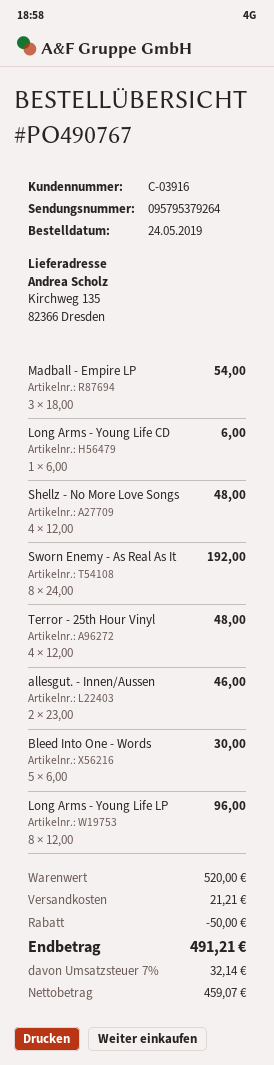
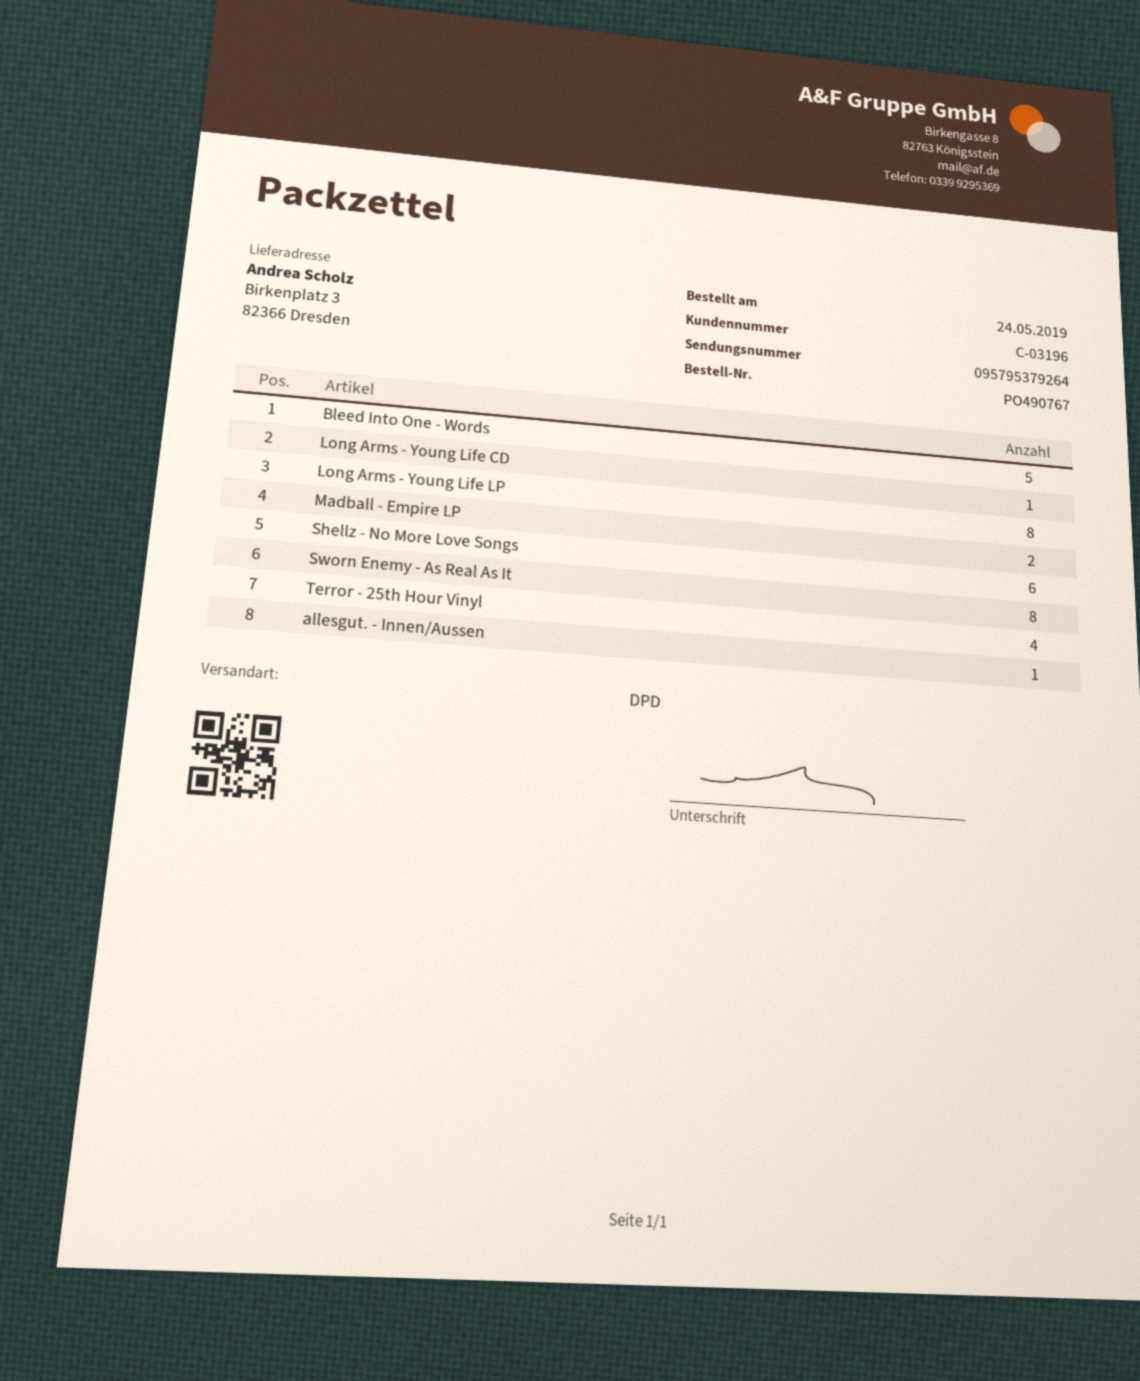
customer number: C-03916 -> C-03196
ship to: Kirchweg 135, 82366 Dresden -> Birkenplatz 3, 82366 Dresden
Madball - Empire LP: 3 -> 2
Shellz - No More Love Songs: 4 -> 6
allesgut. - Innen/Aussen: 2 -> 1

